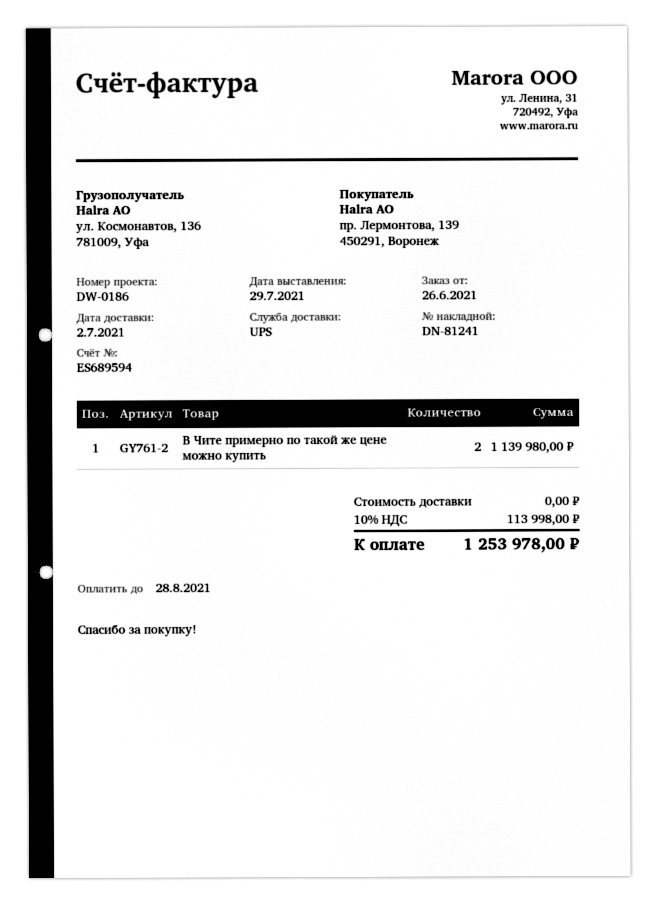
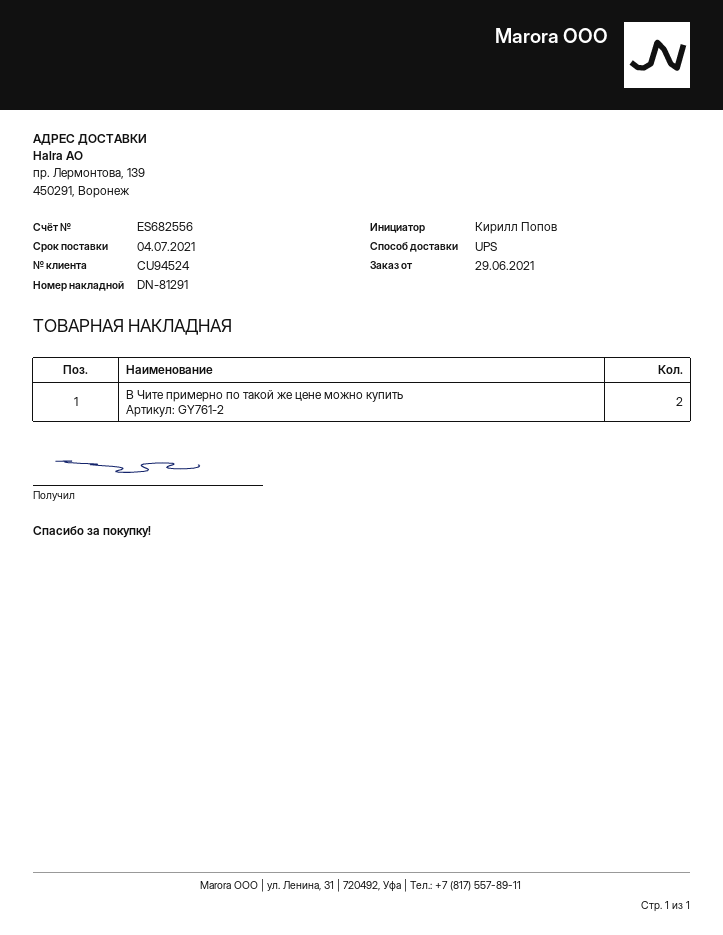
order date: 2021-06-26 -> 2021-06-29
delivery note number: DN-81241 -> DN-81291
delivery date: 2021-07-02 -> 2021-07-04
invoice number: ES689594 -> ES682556
ship to: ул. Космонавтов, 136, 781009, Уфа -> пр. Лермонтова, 139, 450291, Воронеж

